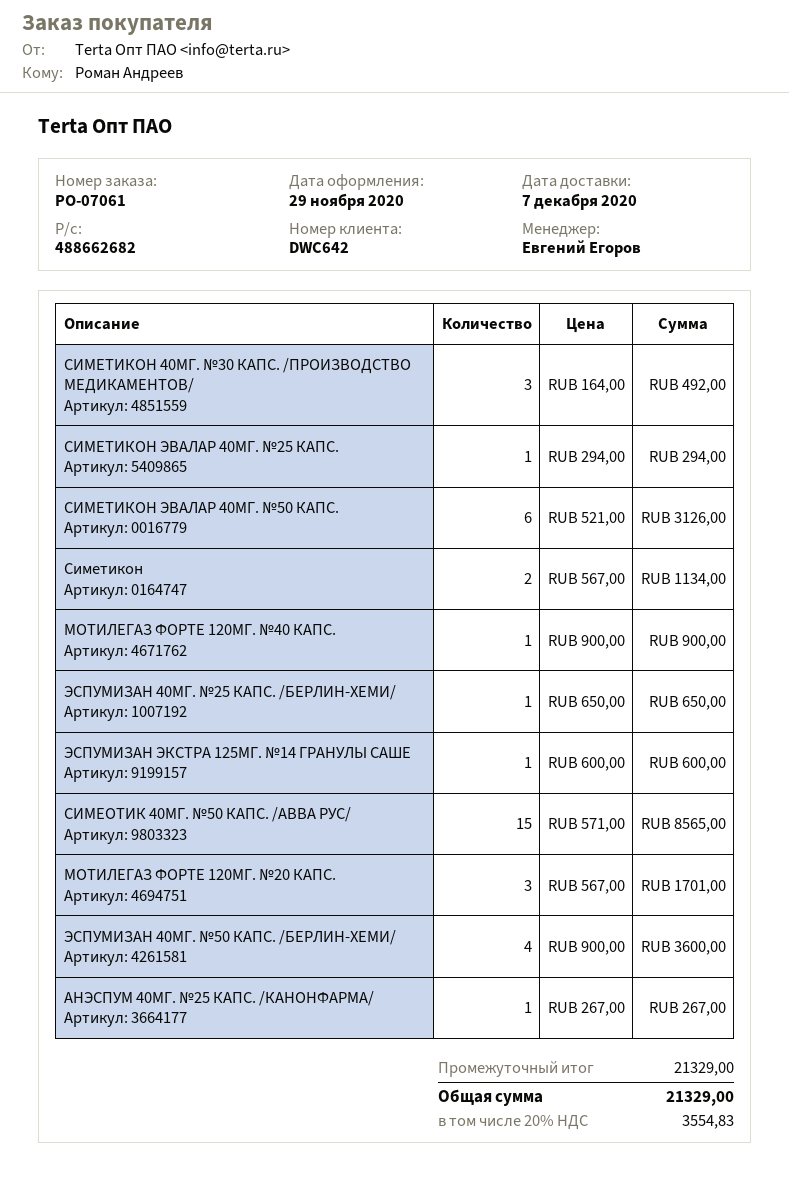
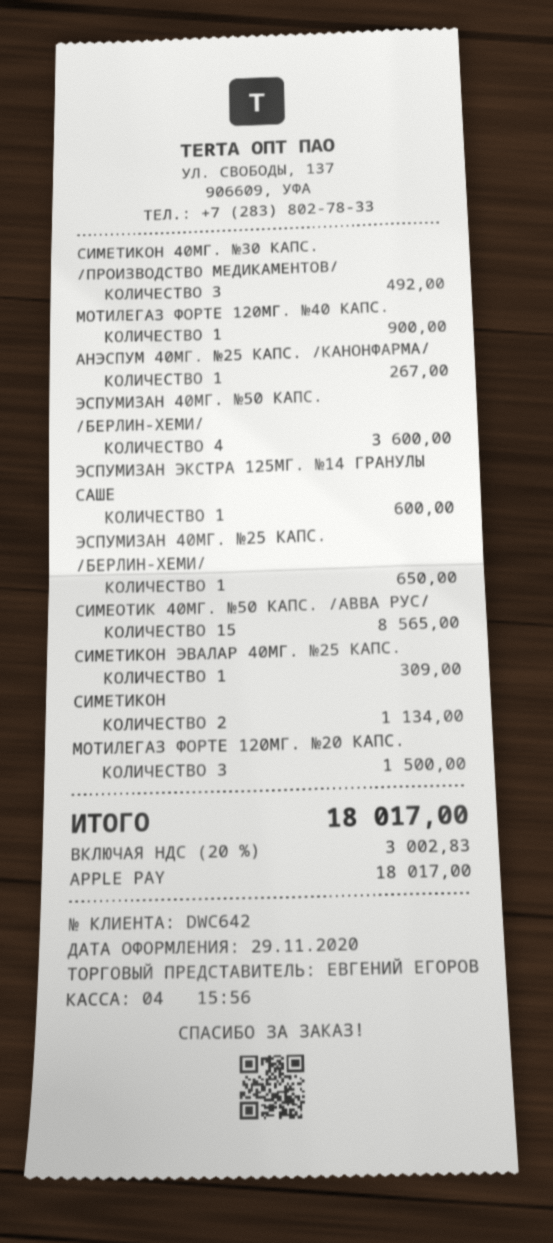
СИМЕТИКОН ЭВАЛАР 40МГ. №25 КАПС.: 1 for 294.00 -> 1 for 309.00
СИМЕТИКОН ЭВАЛАР 40МГ. №50 КАПС.: 6 for 3126.00 -> none
МОТИЛЕГАЗ ФОРТЕ 120МГ. №20 КАПС.: 3 for 1701.00 -> 3 for 1500.00
tax: 20% = 3554.83 -> 20% = 3002.83
total: 21329.00 -> 18017.00

